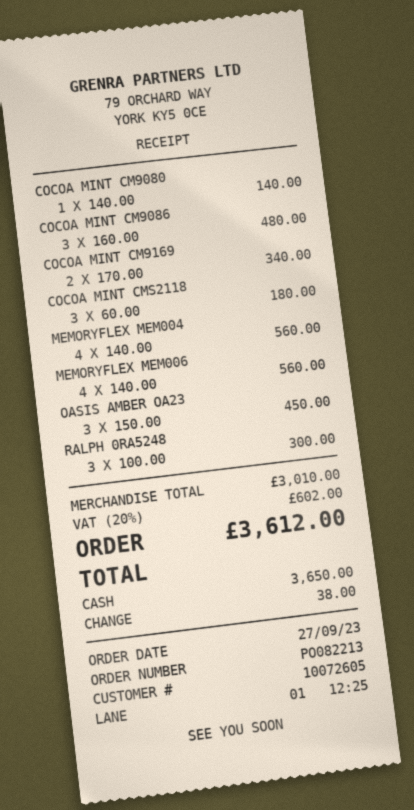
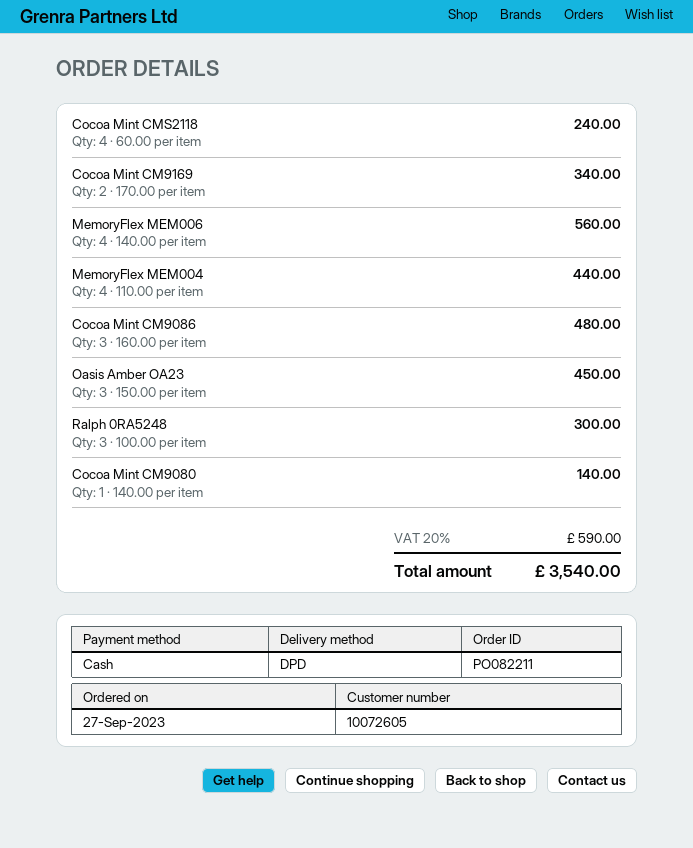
order number: PO082213 -> PO082211
COCOA MINT CMS2118: 3 x 60.00 = 180.00 -> 4 x 60.00 = 240.00
MEMORYFLEX MEM004: 4 x 140.00 = 560.00 -> 4 x 110.00 = 440.00
tax: 20% = 602.00 -> 20% = 590.00
total: 3612.00 -> 3540.00

